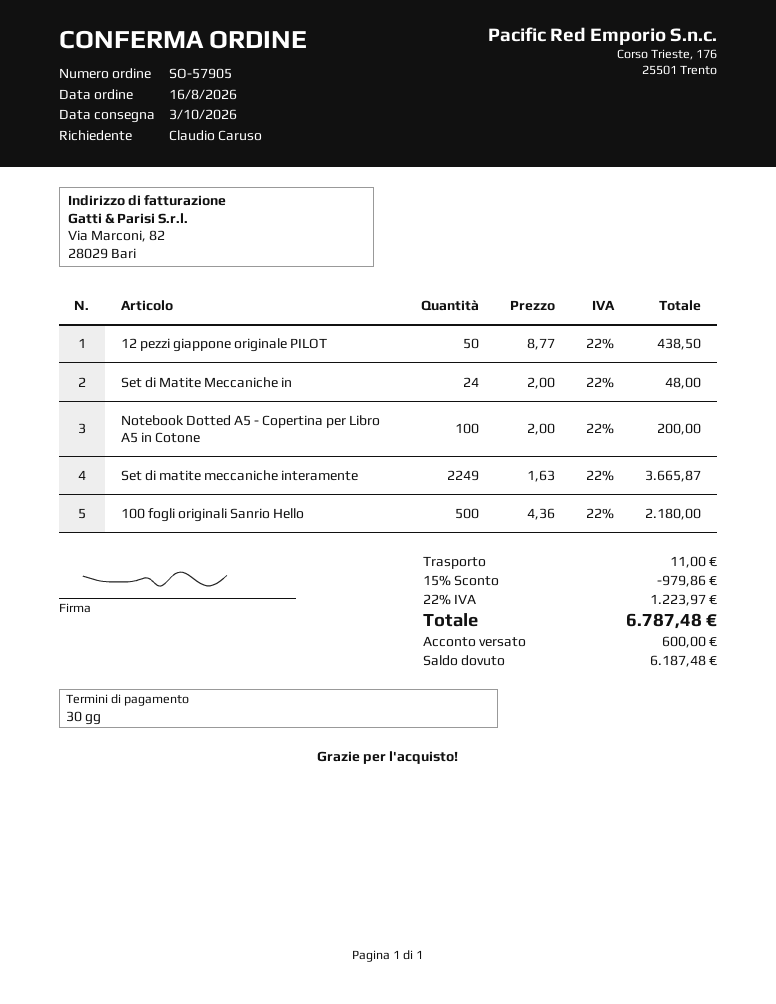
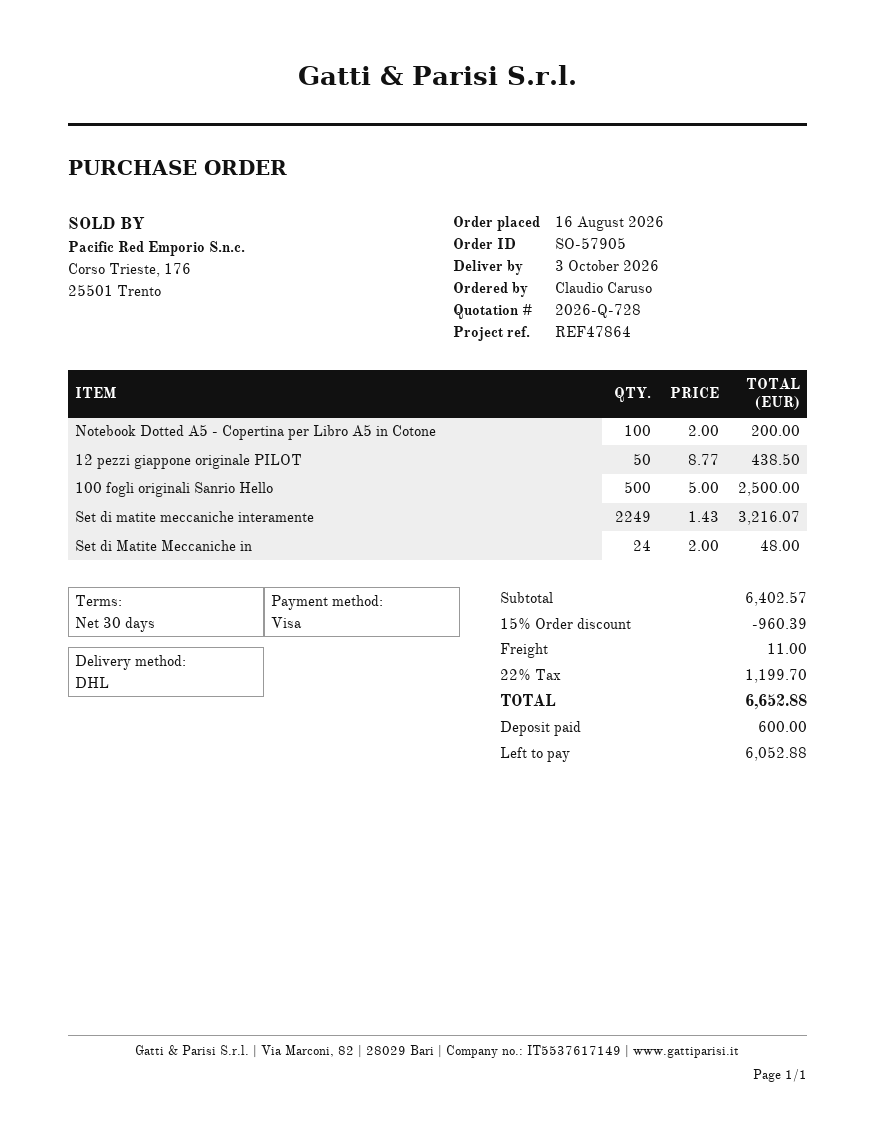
Set di matite meccaniche interamente: 2249 x 1.63 = 3665.87 -> 2249 x 1.43 = 3216.07
100 fogli originali Sanrio Hello: 500 x 4.36 = 2180.00 -> 500 x 5.00 = 2500.00
discount: 15% = 979.86 -> 15% = 960.39
tax: 22% = 1223.97 -> 22% = 1199.70
total: 6787.48 -> 6652.88
balance: 6187.48 -> 6052.88

